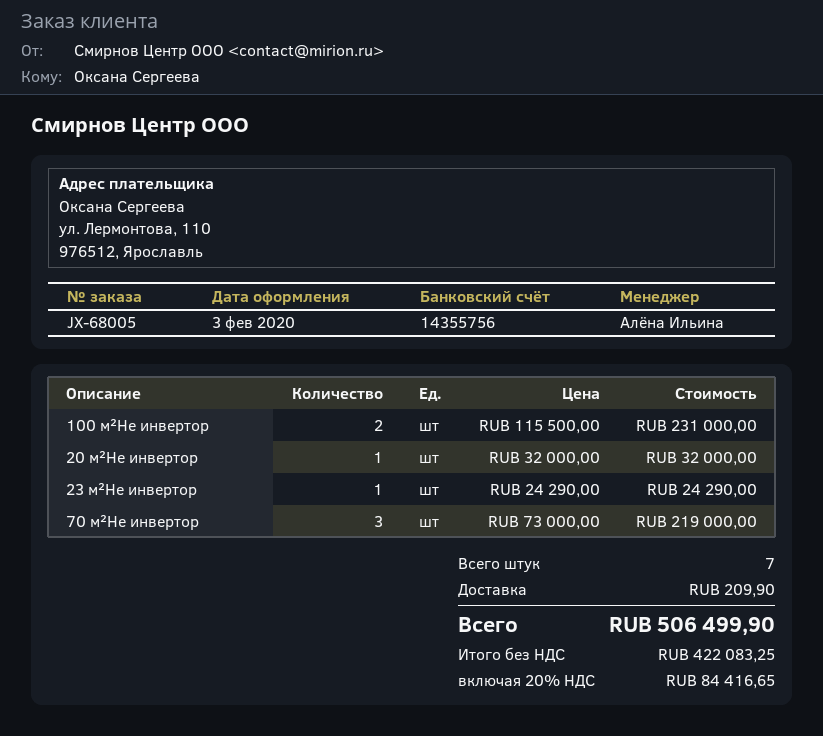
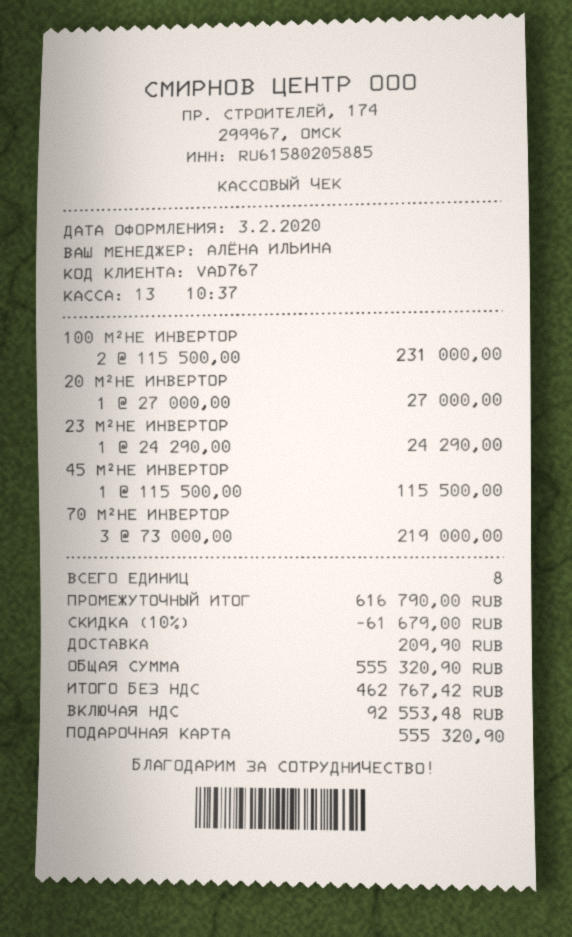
20 м²Не инвертор: 1 x 32000.00 = 32000.00 -> 1 x 27000.00 = 27000.00
45 М²НЕ ИНВЕРТОР: none -> 1 x 115500.00 = 115500.00
total quantity: 7 -> 8
discount: none -> 10% = 61679.00
net: 422083.25 -> 462767.42
tax: 84416.65 -> 92553.48
total: 506499.90 -> 555320.90

